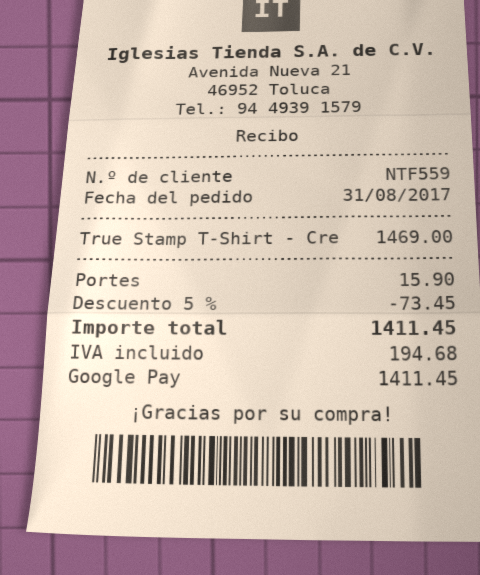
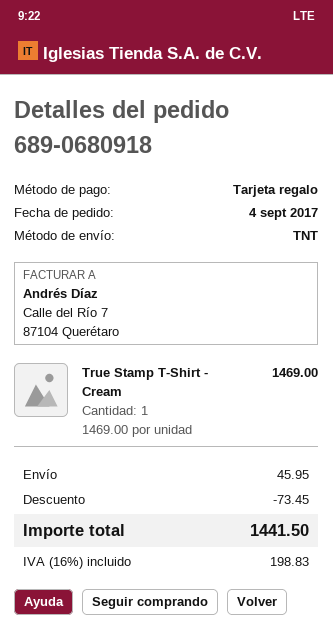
order date: 2017-08-31 -> 2017-09-04
payment method: Google Pay -> gift card
shipping: 15.90 -> 45.95
tax: 194.68 -> 198.83
total: 1411.45 -> 1441.50

